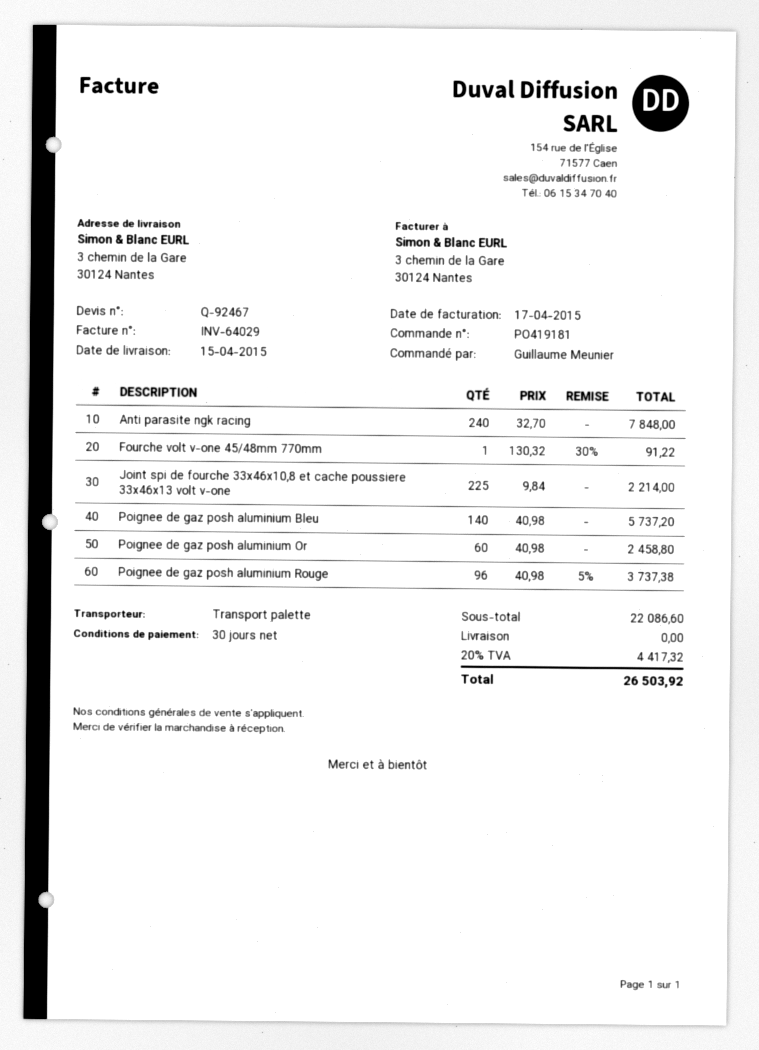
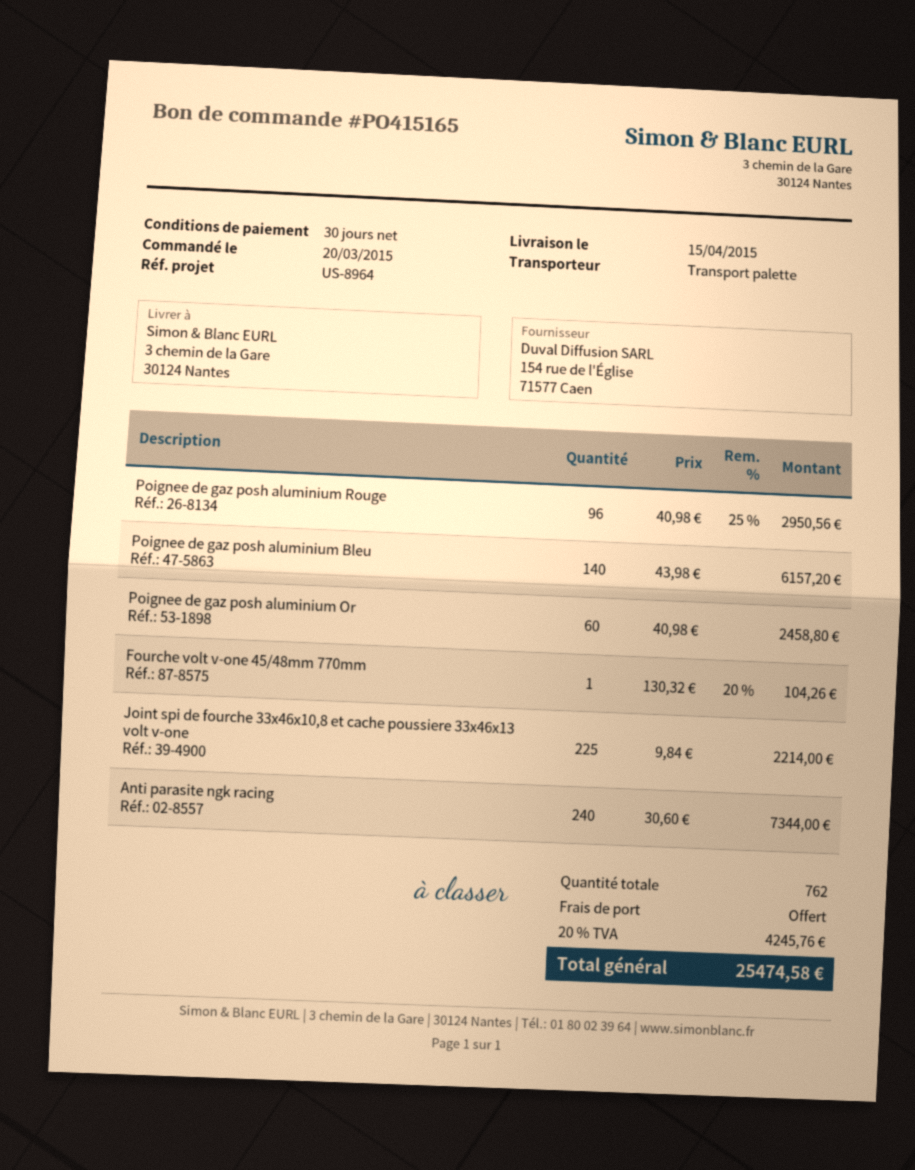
order number: PO419181 -> PO415165
Anti parasite ngk racing: 240 x 32.70 = 7848.00 -> 240 x 30.60 = 7344.00
Fourche volt v-one 45/48mm 770mm: 1 x 130.32 - 30% = 91.22 -> 1 x 130.32 - 20% = 104.26
Poignee de gaz posh aluminium Bleu: 140 x 40.98 = 5737.20 -> 140 x 43.98 = 6157.20
Poignee de gaz posh aluminium Rouge: 96 x 40.98 - 5% = 3737.38 -> 96 x 40.98 - 25% = 2950.56
tax: 20% = 4417.32 -> 20% = 4245.76
total: 26503.92 -> 25474.58

